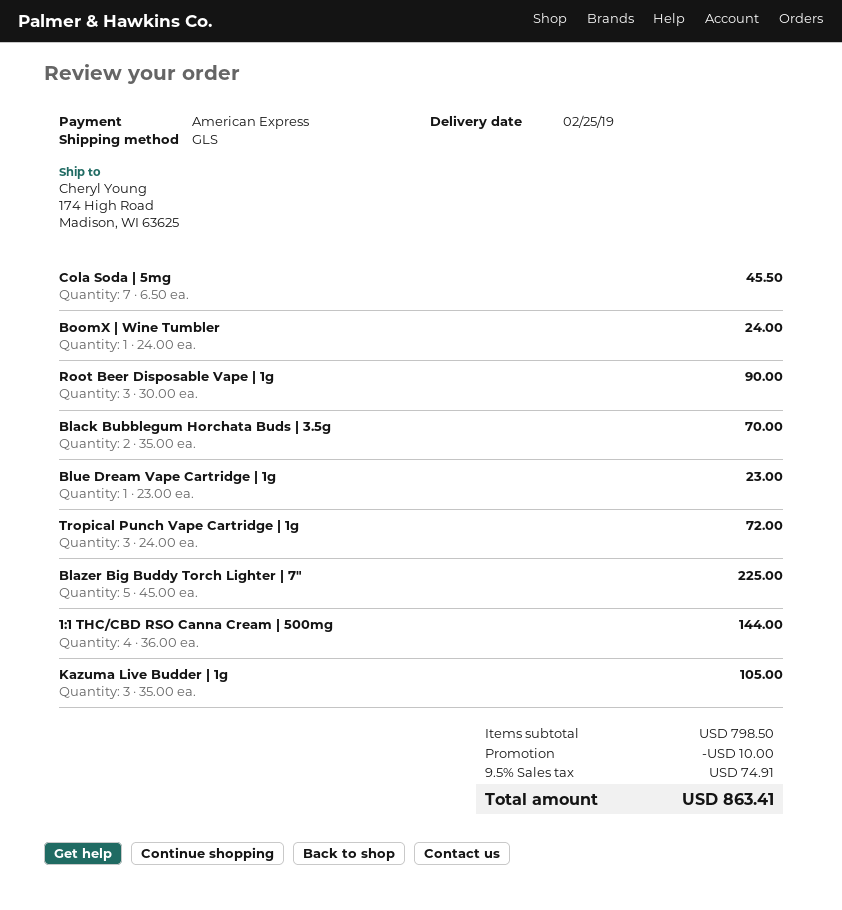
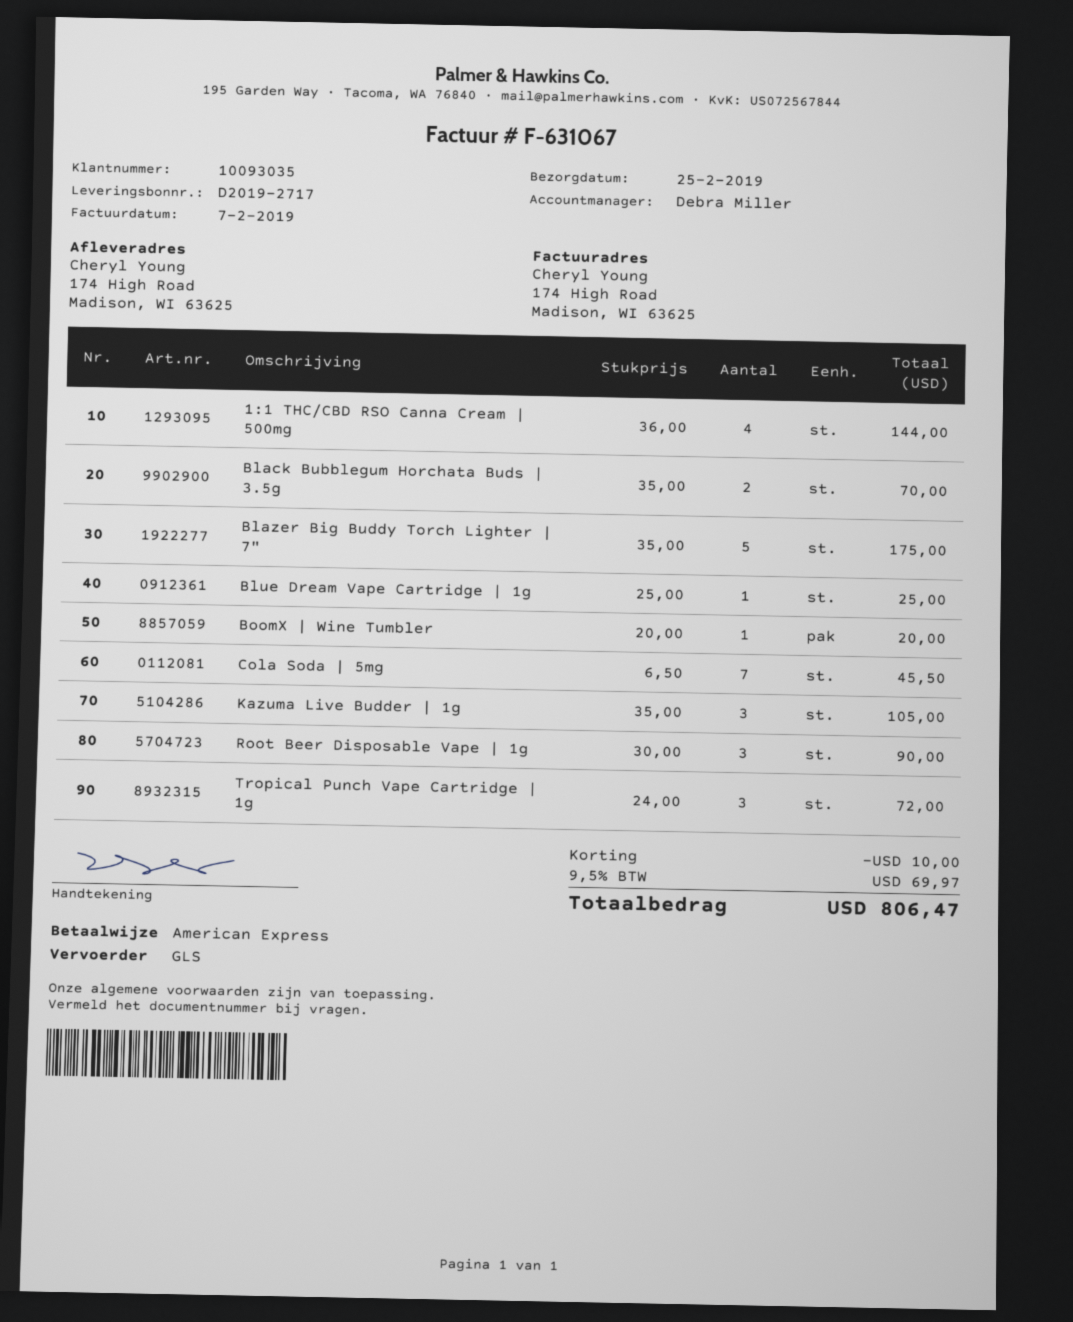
BoomX | Wine Tumbler: 1 x 24.00 = 24.00 -> 1 x 20.00 = 20.00
Blue Dream Vape Cartridge | 1g: 1 x 23.00 = 23.00 -> 1 x 25.00 = 25.00
Blazer Big Buddy Torch Lighter | 7": 5 x 45.00 = 225.00 -> 5 x 35.00 = 175.00
tax: 9.5% = 74.91 -> 9.5% = 69.97
total: 863.41 -> 806.47

